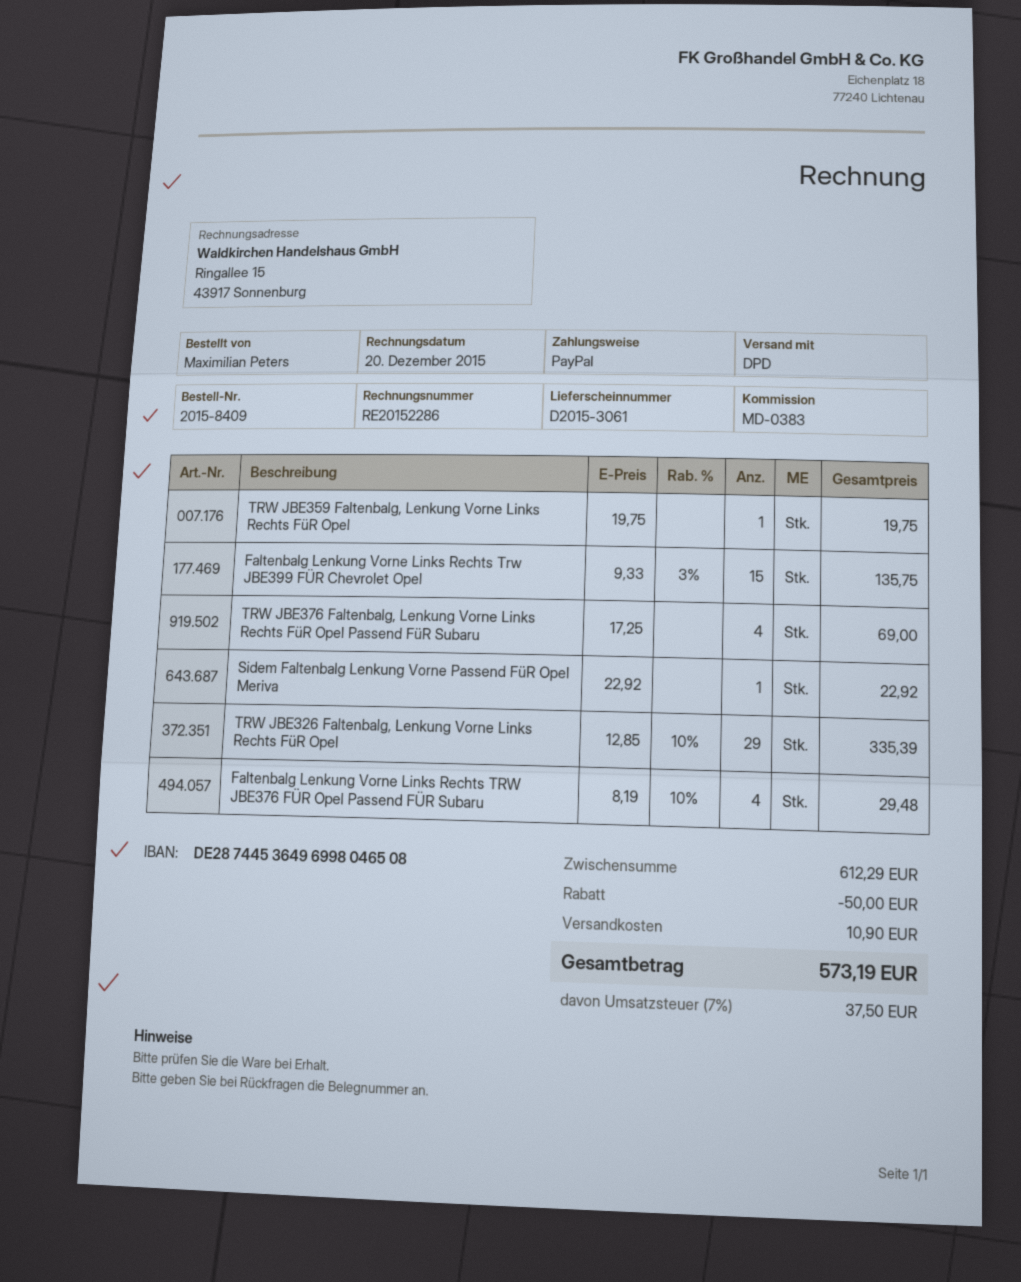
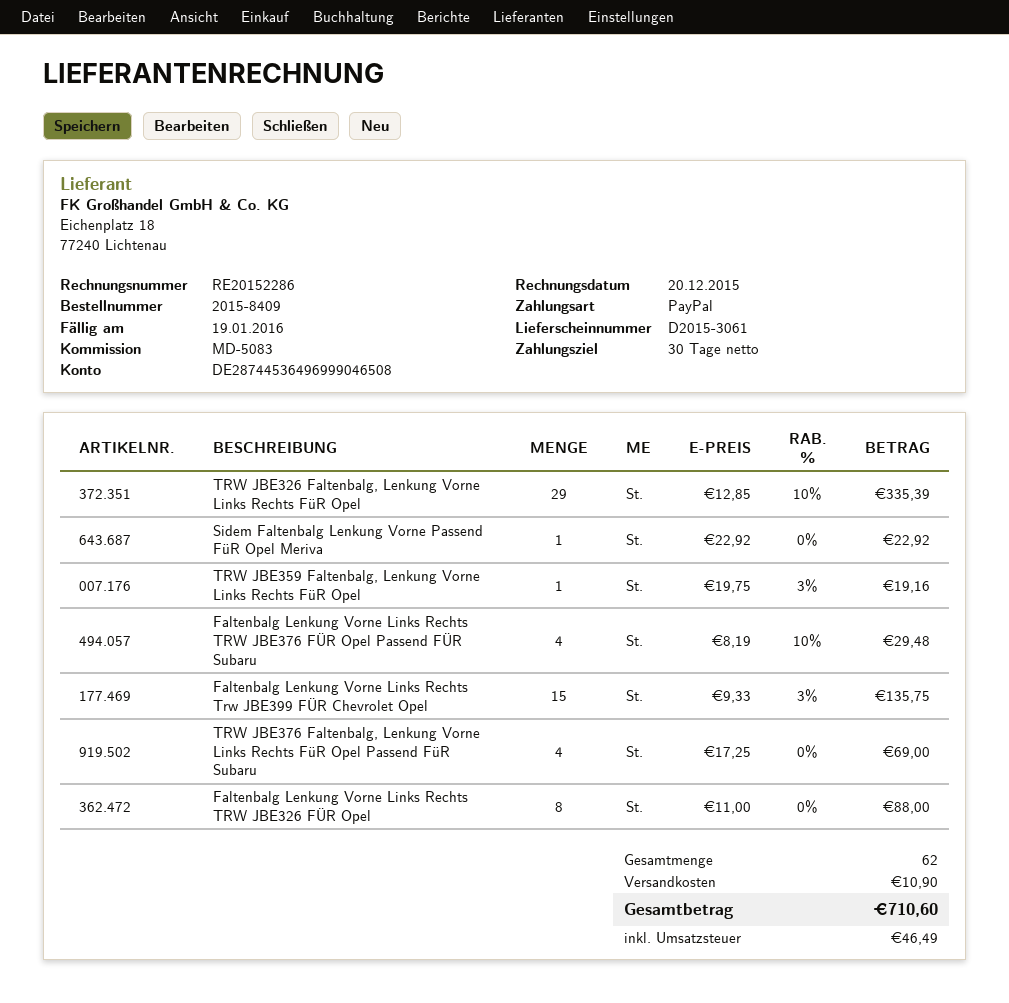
reference: MD-0383 -> MD-5083
bank account: DE28744536496998046508 -> DE28744536496999046508
TRW JBE359 Faltenbalg, Lenkung Vorne Links Rechts FüR Opel: 1 x 19.75 = 19.75 -> 1 x 19.75 - 3% = 19.16
Faltenbalg Lenkung Vorne Links Rechts TRW JBE326 FÜR Opel: none -> 8 x 11.00 = 88.00
discount: 50.00 -> none
tax: 37.50 -> 46.49
total: 573.19 -> 710.60

